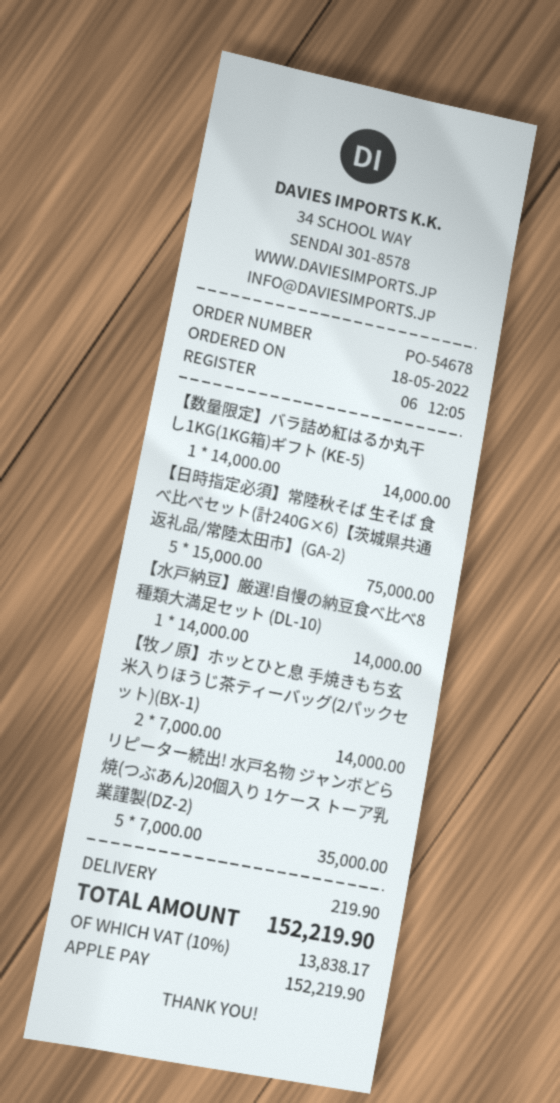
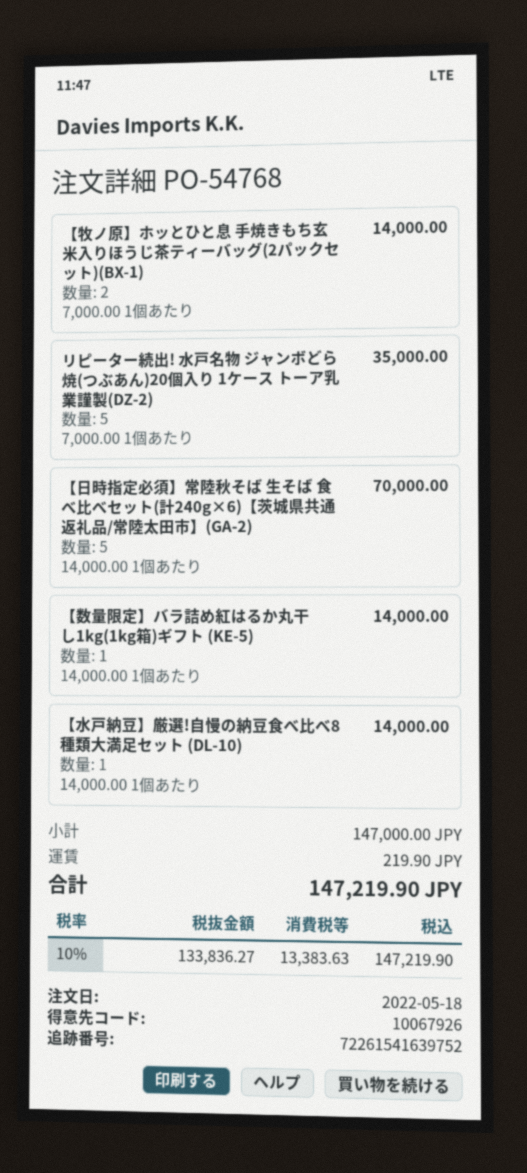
order number: PO-54678 -> PO-54768
【日時指定必須】常陸秋そば 生そば 食べ比べセット(計240G×6)【茨城県共通返礼品/常陸太田市】(GA-2): 5 x 15000.00 = 75000.00 -> 5 x 14000.00 = 70000.00
tax: 10% = 13838.17 -> 10% = 13383.63
total: 152219.90 -> 147219.90

